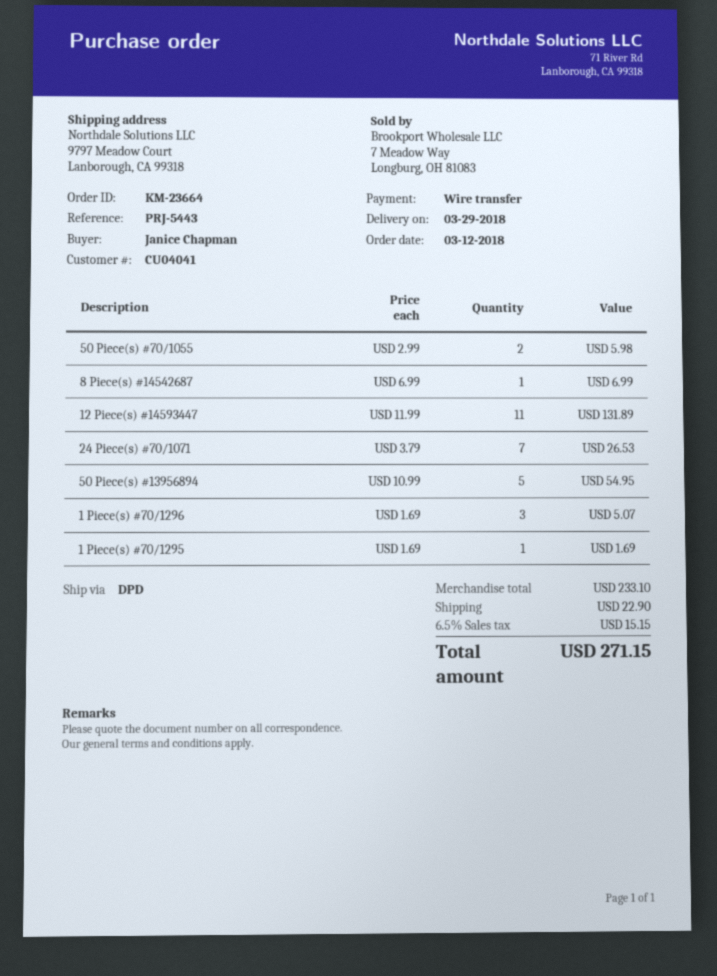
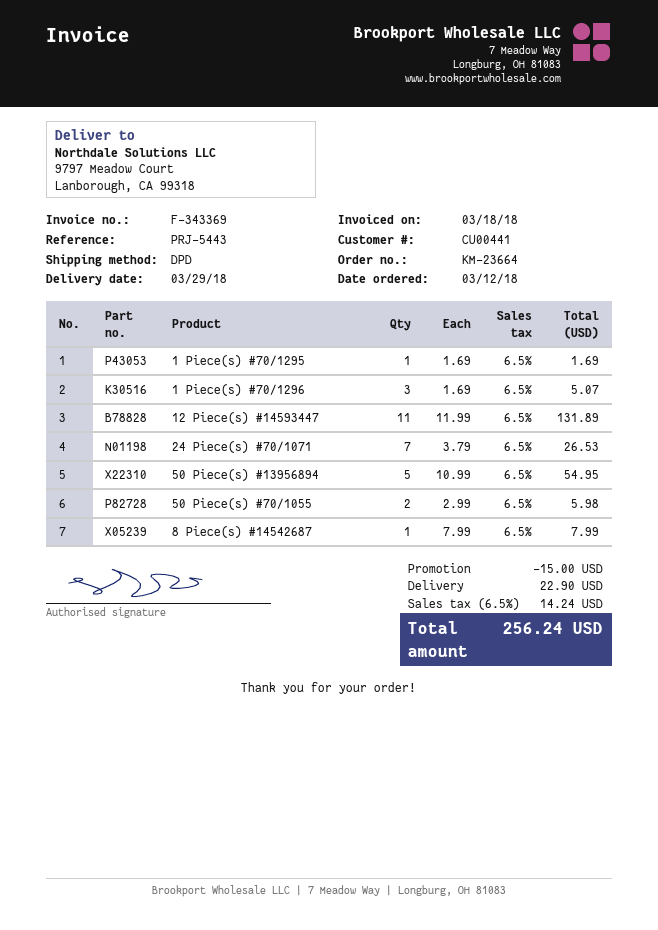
customer number: CU04041 -> CU00441
8 Piece(s) #14542687: 1 x 6.99 = 6.99 -> 1 x 7.99 = 7.99
discount: none -> 15.00
tax: 6.5% = 15.15 -> 6.5% = 14.24
total: 271.15 -> 256.24

